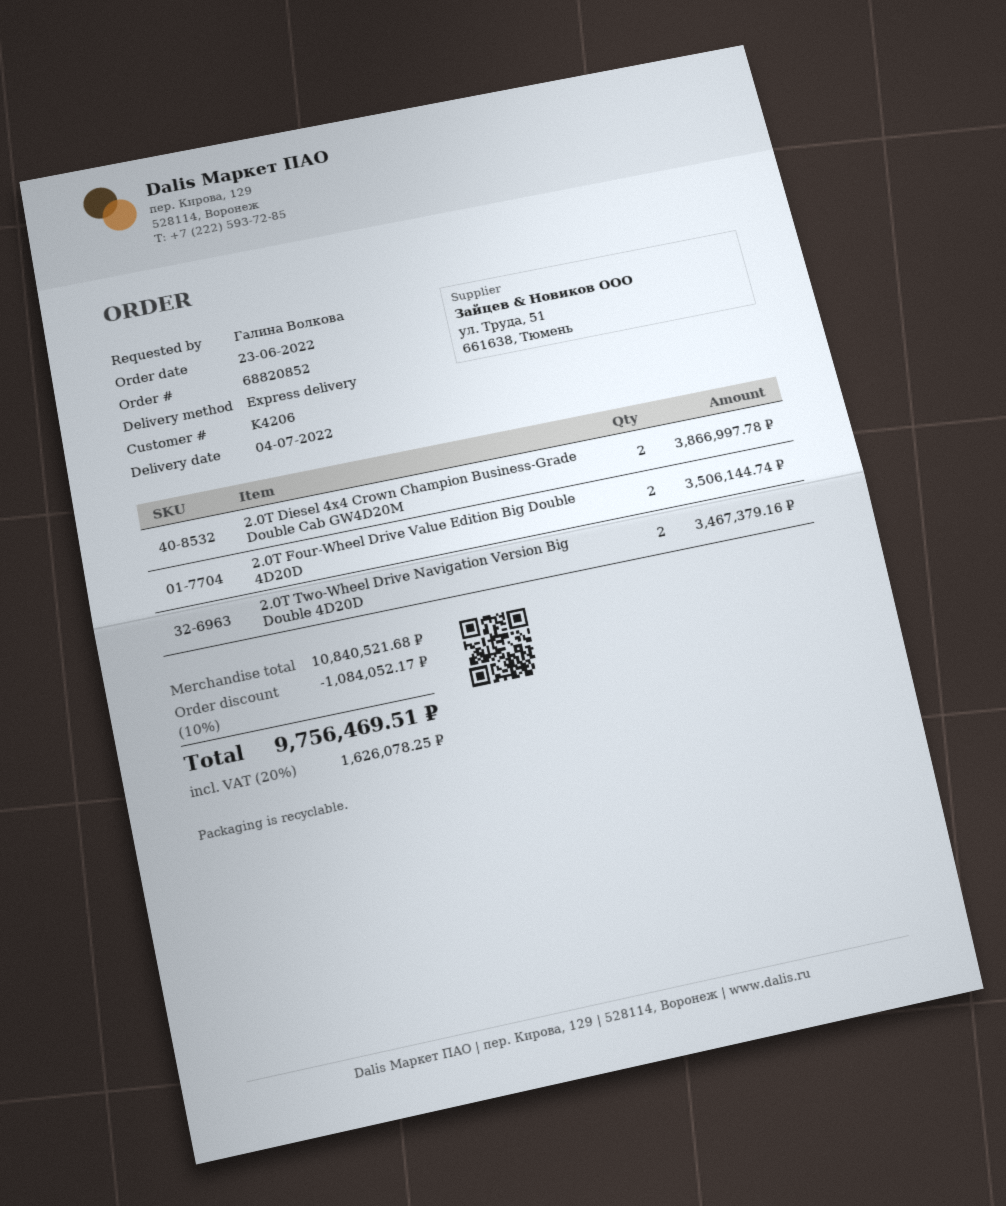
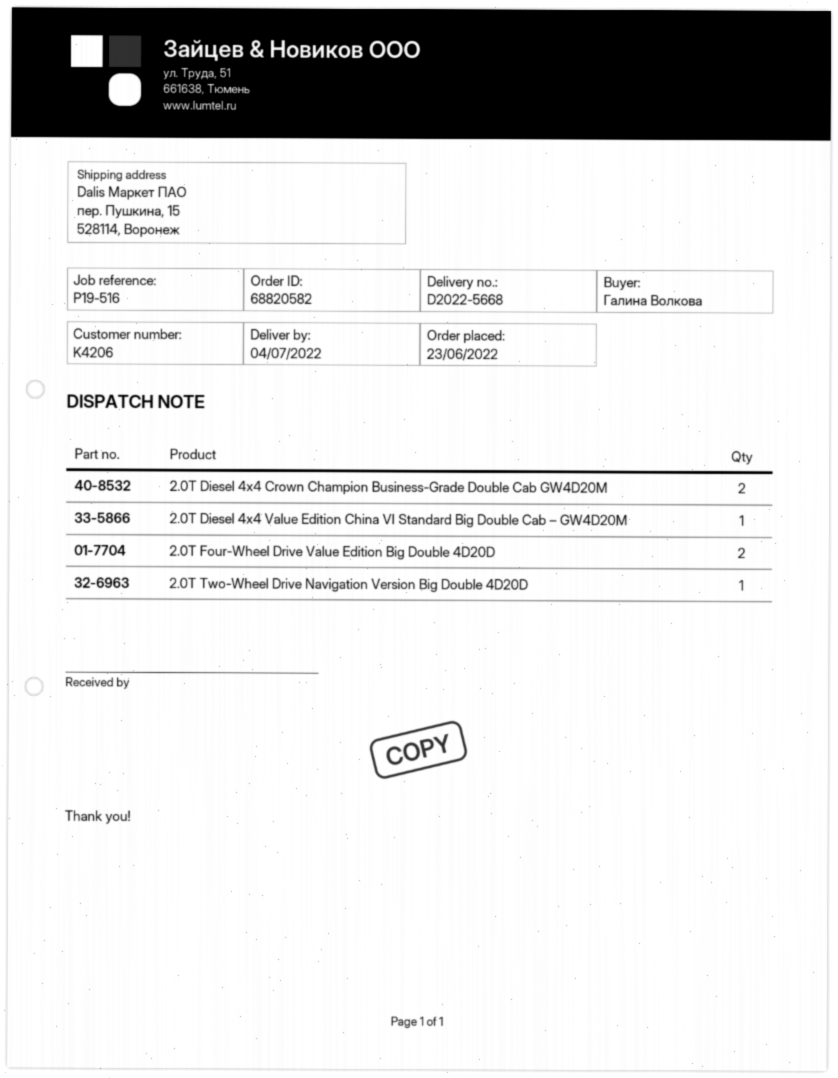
order number: 68820852 -> 68820582
2.0T Two-Wheel Drive Navigation Version Big Double 4D20D: 2 -> 1
2.0T Diesel 4x4 Value Edition China VI Standard Big Double Cab – GW4D20M: none -> 1

